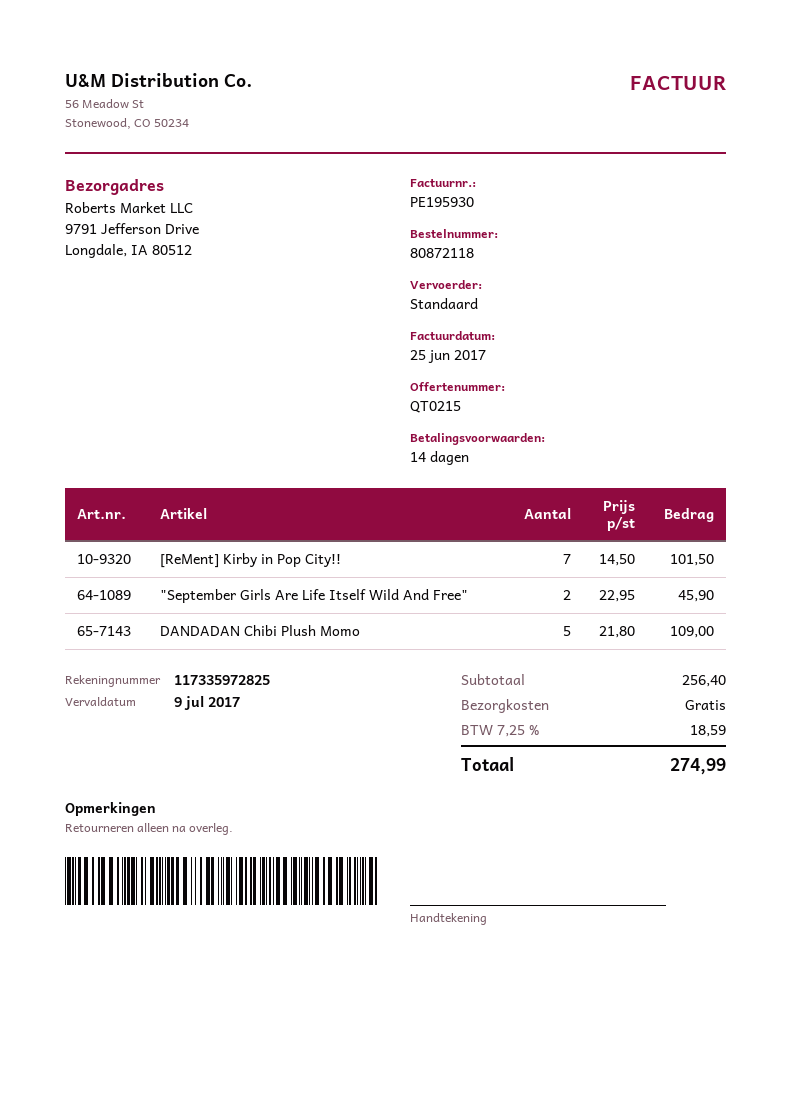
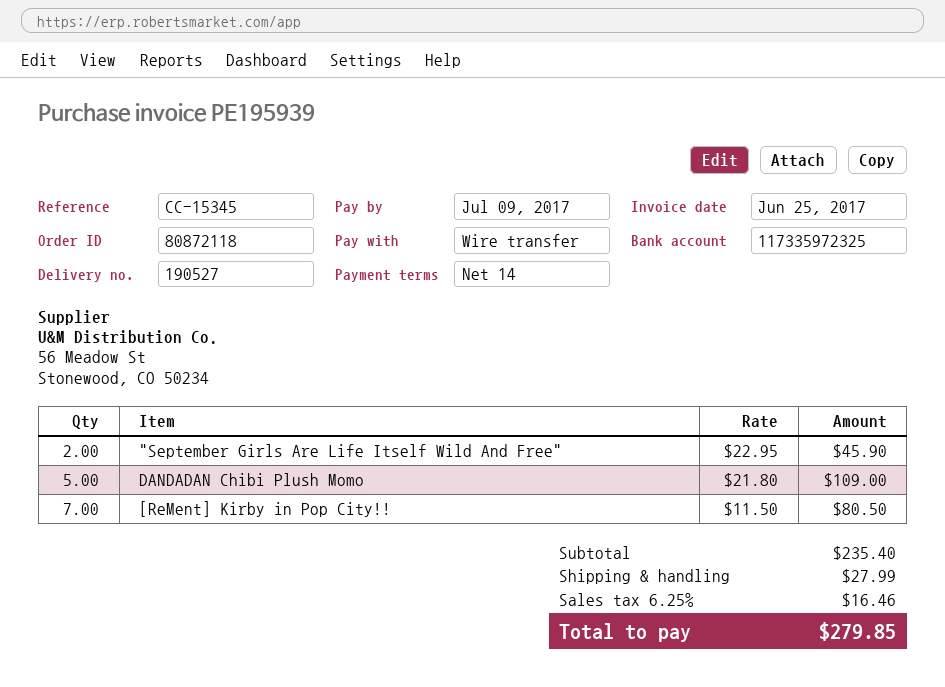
invoice number: PE195930 -> PE195939
bank account: 117335972825 -> 117335972325
[ReMent] Kirby in Pop City!!: 7 x 14.50 = 101.50 -> 7 x 11.50 = 80.50
subtotal: 256.40 -> 235.40
shipping: 0.00 -> 27.99
tax: 7.25% = 18.59 -> 6.25% = 16.46
total: 274.99 -> 279.85

